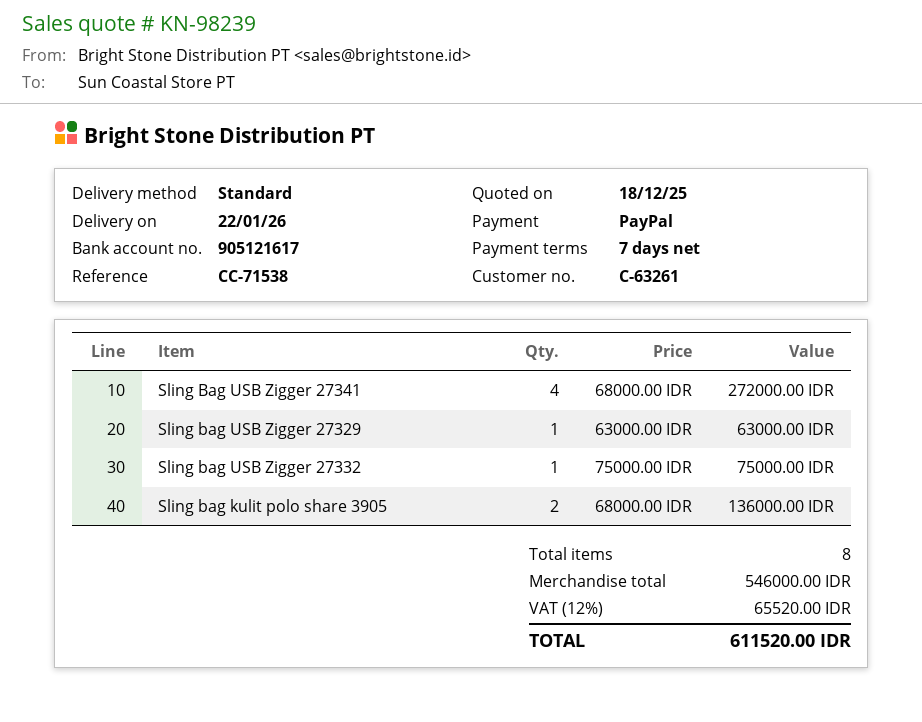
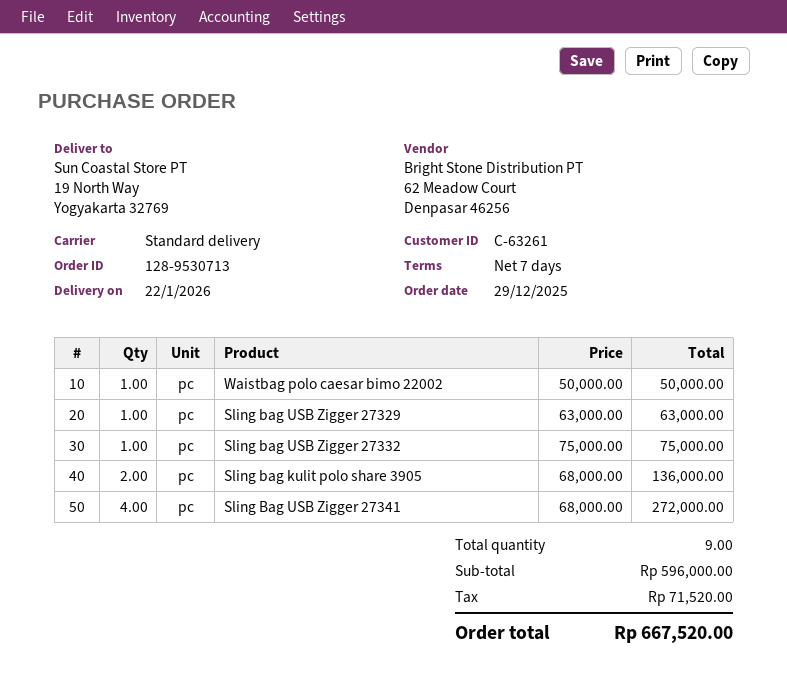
Waistbag polo caesar bimo 22002: none -> 1 x 50000.00 = 50000.00
total quantity: 8 -> 9
subtotal: 546000.00 -> 596000.00
tax: 65520.00 -> 71520.00
total: 611520.00 -> 667520.00

